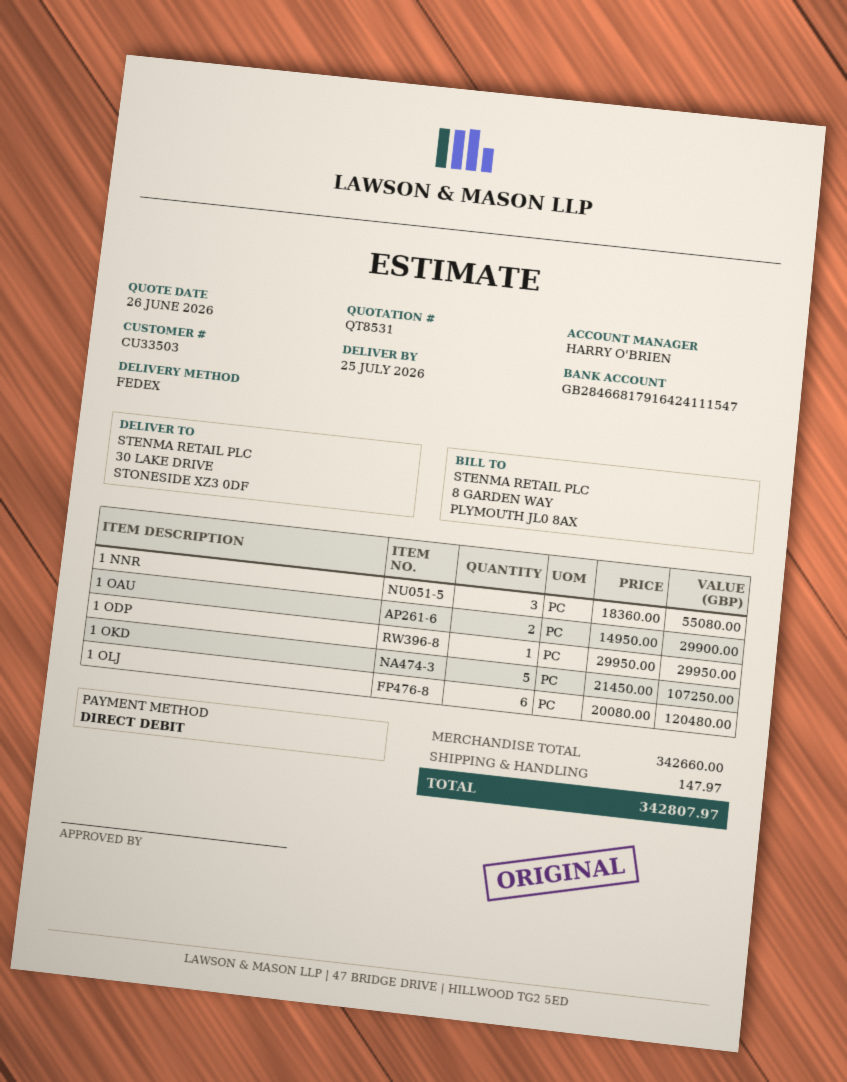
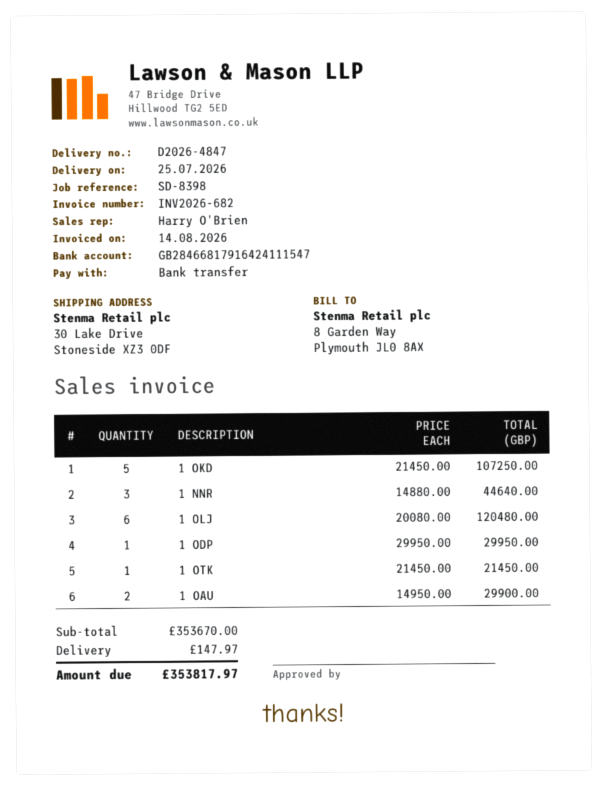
payment method: direct debit -> bank transfer
1 NNR: 3 x 18360.00 = 55080.00 -> 3 x 14880.00 = 44640.00
1 OTK: none -> 1 x 21450.00 = 21450.00
subtotal: 342660.00 -> 353670.00
total: 342807.97 -> 353817.97

